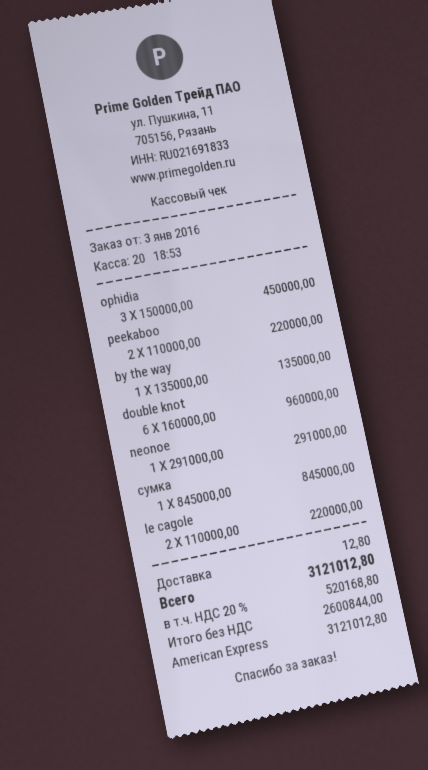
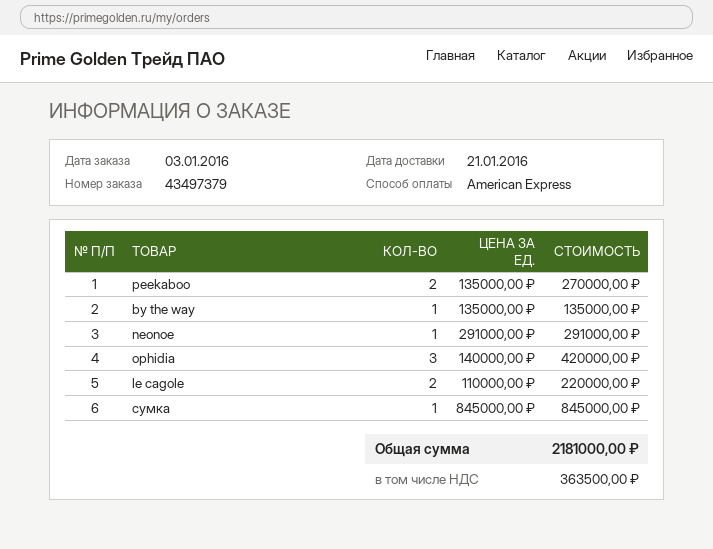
ophidia: 3 x 150000.00 = 450000.00 -> 3 x 140000.00 = 420000.00
peekaboo: 2 x 110000.00 = 220000.00 -> 2 x 135000.00 = 270000.00
double knot: 6 x 160000.00 = 960000.00 -> none
shipping: 12.80 -> none
tax: 520168.80 -> 363500.00
total: 3121012.80 -> 2181000.00

